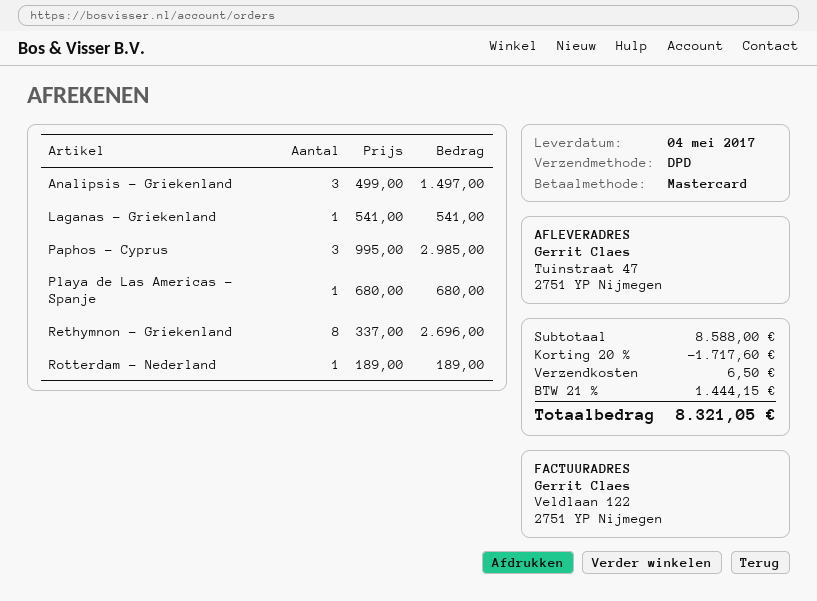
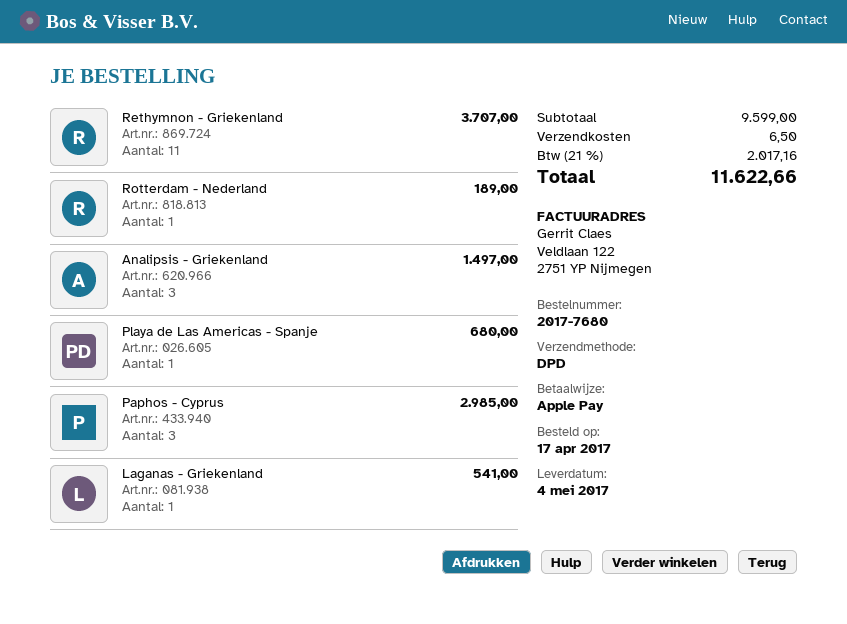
payment method: Mastercard -> Apple Pay
Rethymnon - Griekenland: 8 for 2696.00 -> 11 for 3707.00
subtotal: 8588.00 -> 9599.00
discount: 20% = 1717.60 -> none
tax: 21% = 1444.15 -> 21% = 2017.16
total: 8321.05 -> 11622.66

